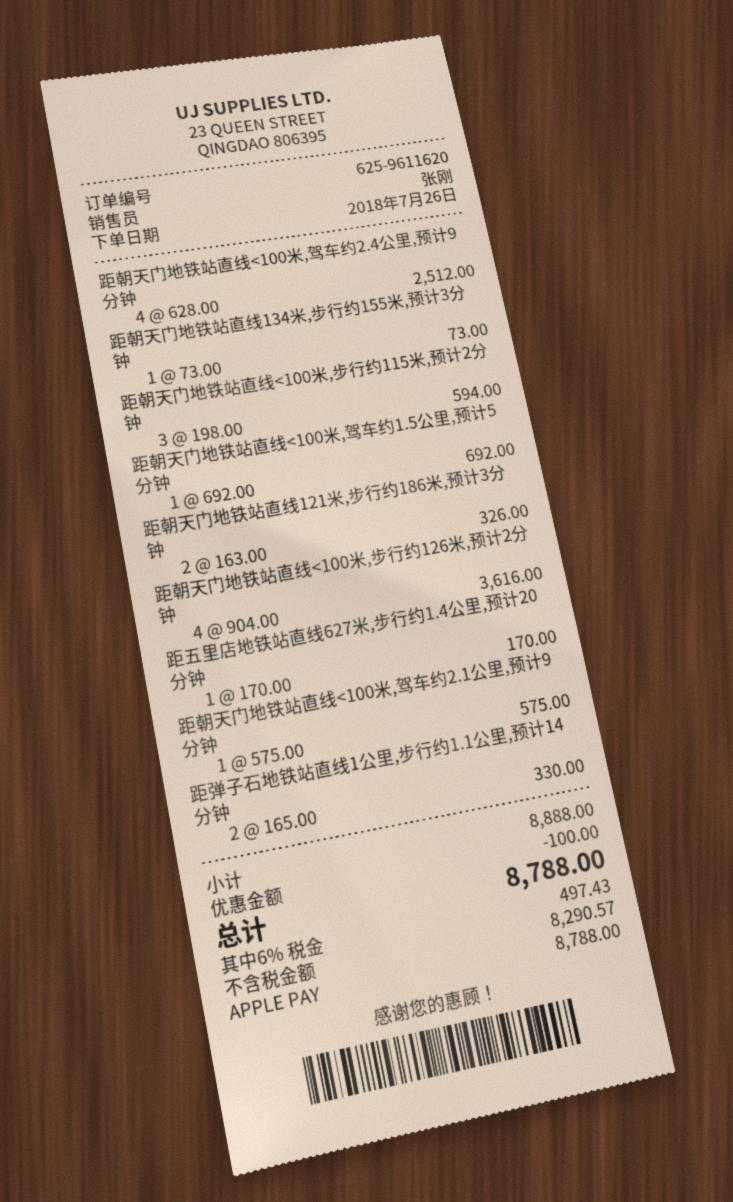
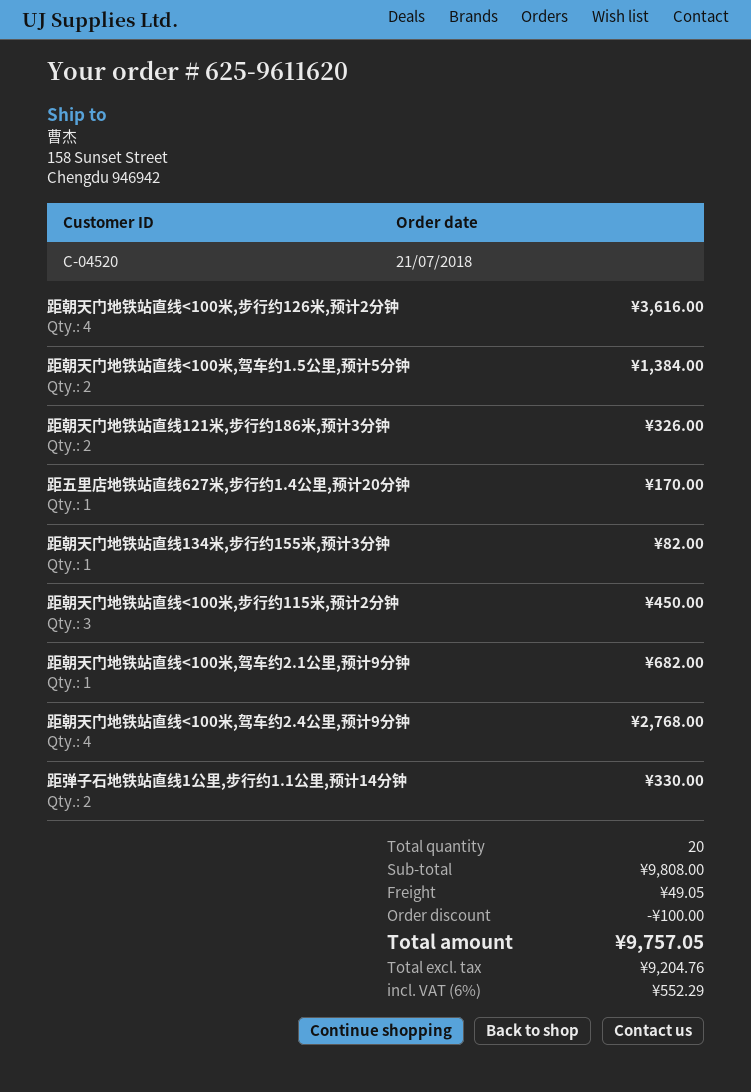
order date: 2018-07-26 -> 2018-07-21
距朝天门地铁站直线<100米,驾车约2.4公里,预计9分钟: 4 for 2512.00 -> 4 for 2768.00
距朝天门地铁站直线134米,步行约155米,预计3分钟: 1 for 73.00 -> 1 for 82.00
距朝天门地铁站直线<100米,步行约115米,预计2分钟: 3 for 594.00 -> 3 for 450.00
距朝天门地铁站直线<100米,驾车约1.5公里,预计5分钟: 1 for 692.00 -> 2 for 1384.00
距朝天门地铁站直线<100米,驾车约2.1公里,预计9分钟: 1 for 575.00 -> 1 for 682.00
subtotal: 8888.00 -> 9808.00
shipping: none -> 49.05
net: 8290.57 -> 9204.76
tax: 6% = 497.43 -> 6% = 552.29
total: 8788.00 -> 9757.05

